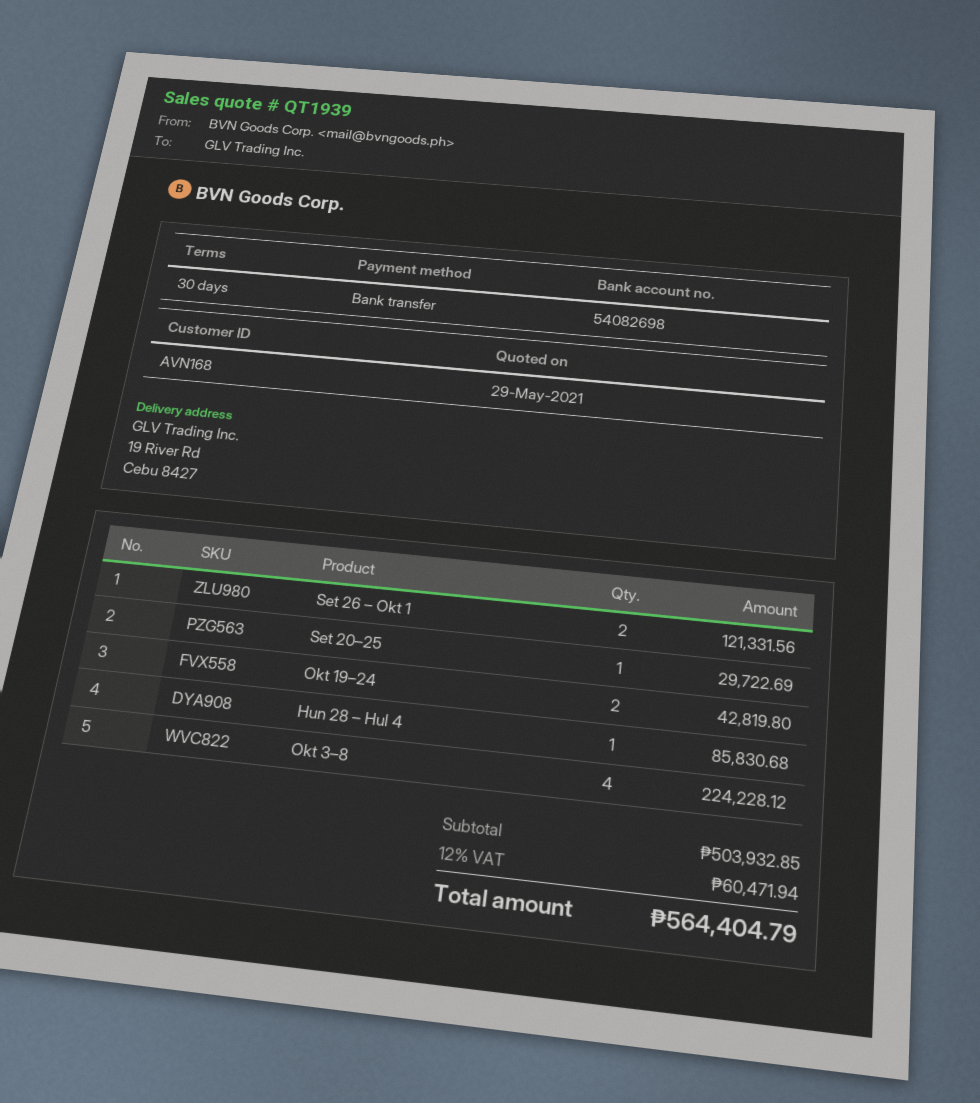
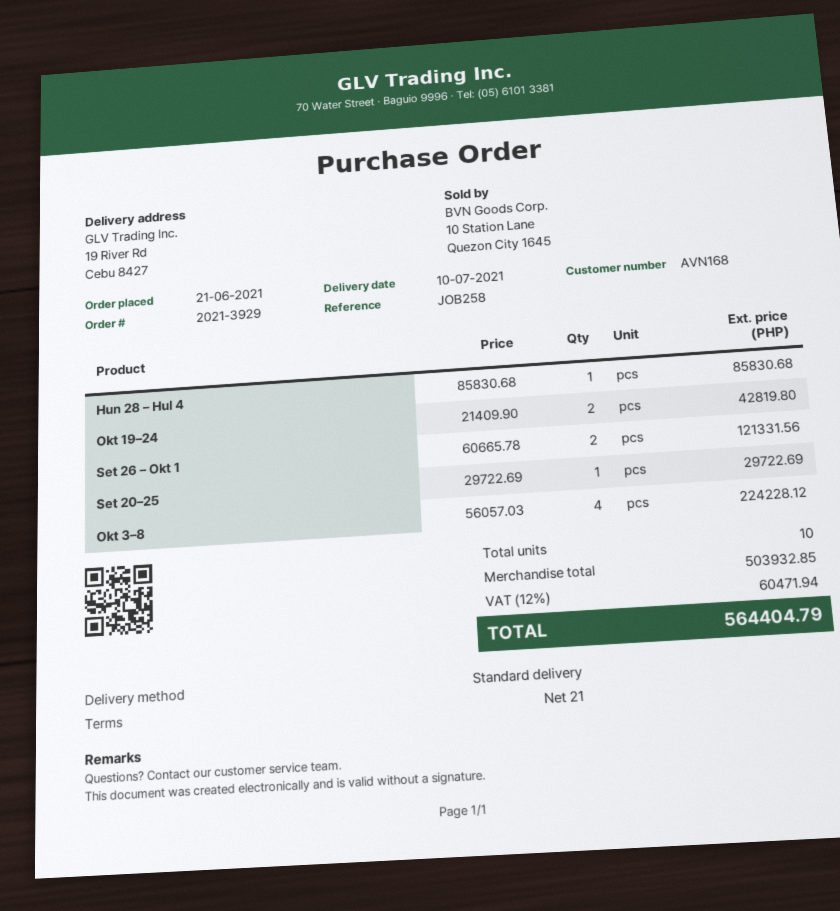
payment terms: 30 days -> 21 days

